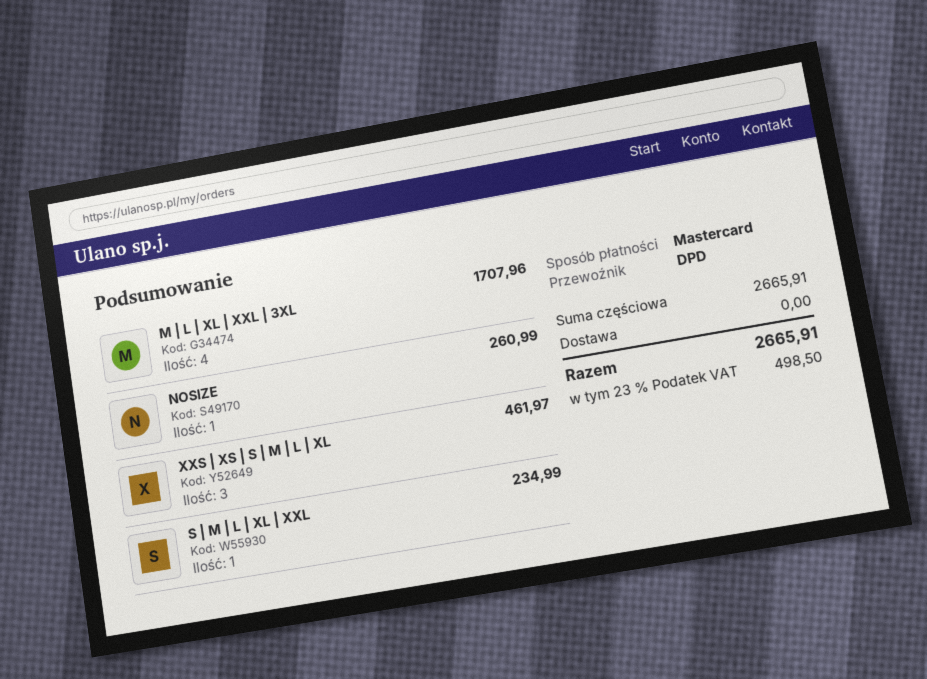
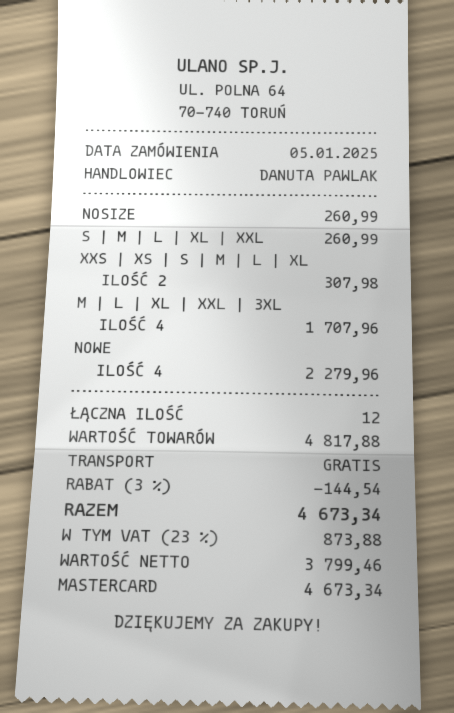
XXS | XS | S | M | L | XL: 3 for 461.97 -> 2 for 307.98
S | M | L | XL | XXL: 1 for 234.99 -> 1 for 260.99
NOWE: none -> 4 for 2279.96
subtotal: 2665.91 -> 4817.88
discount: none -> 3% = 144.54
tax: 23% = 498.50 -> 23% = 873.88
total: 2665.91 -> 4673.34

